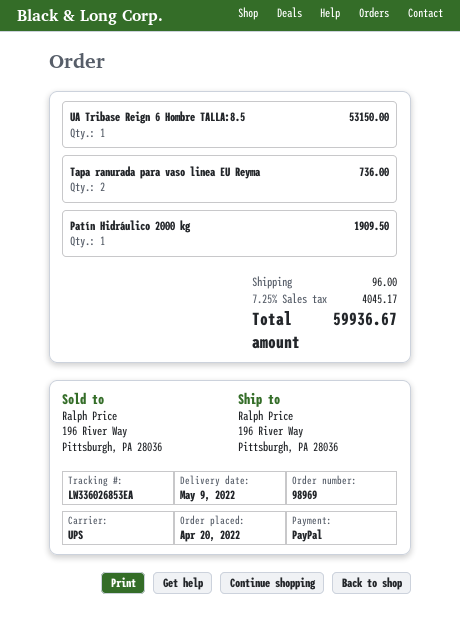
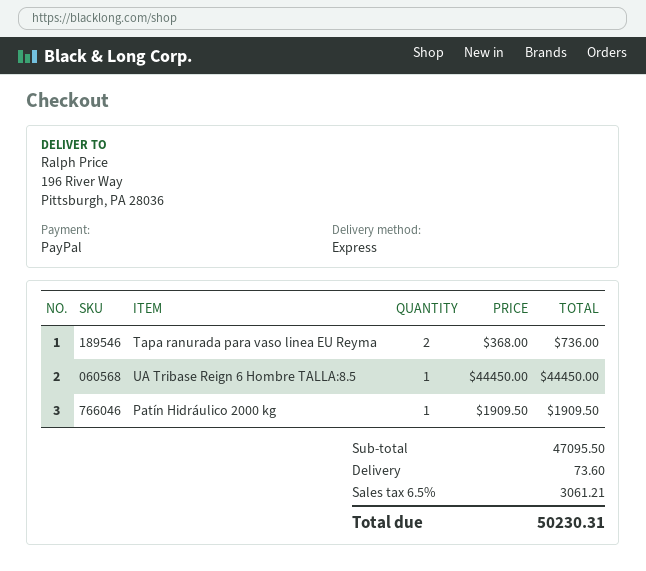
shipping method: UPS -> express
UA Tribase Reign 6 Hombre TALLA:8.5: 1 for 53150.00 -> 1 for 44450.00
shipping: 96.00 -> 73.60
tax: 7.25% = 4045.17 -> 6.5% = 3061.21
total: 59936.67 -> 50230.31

